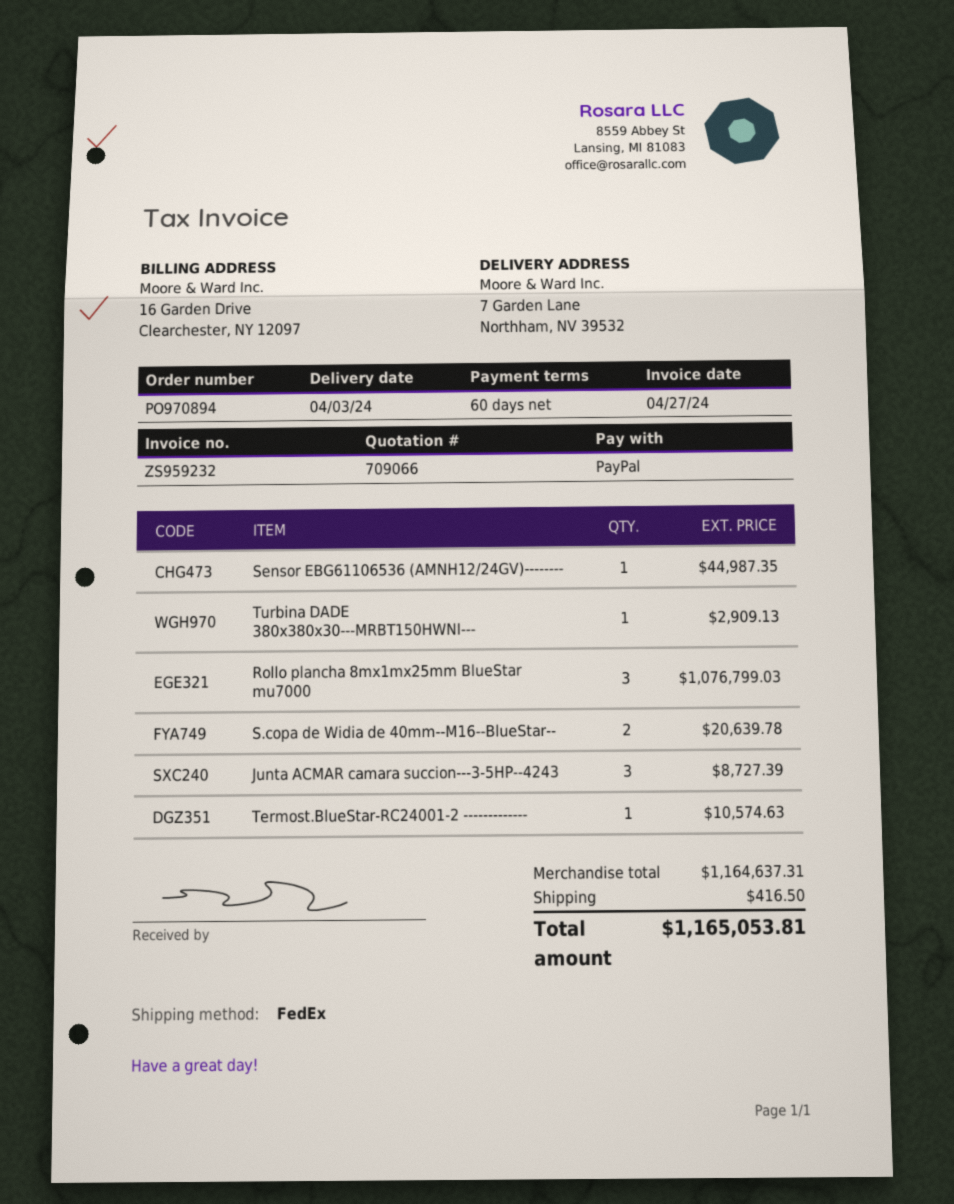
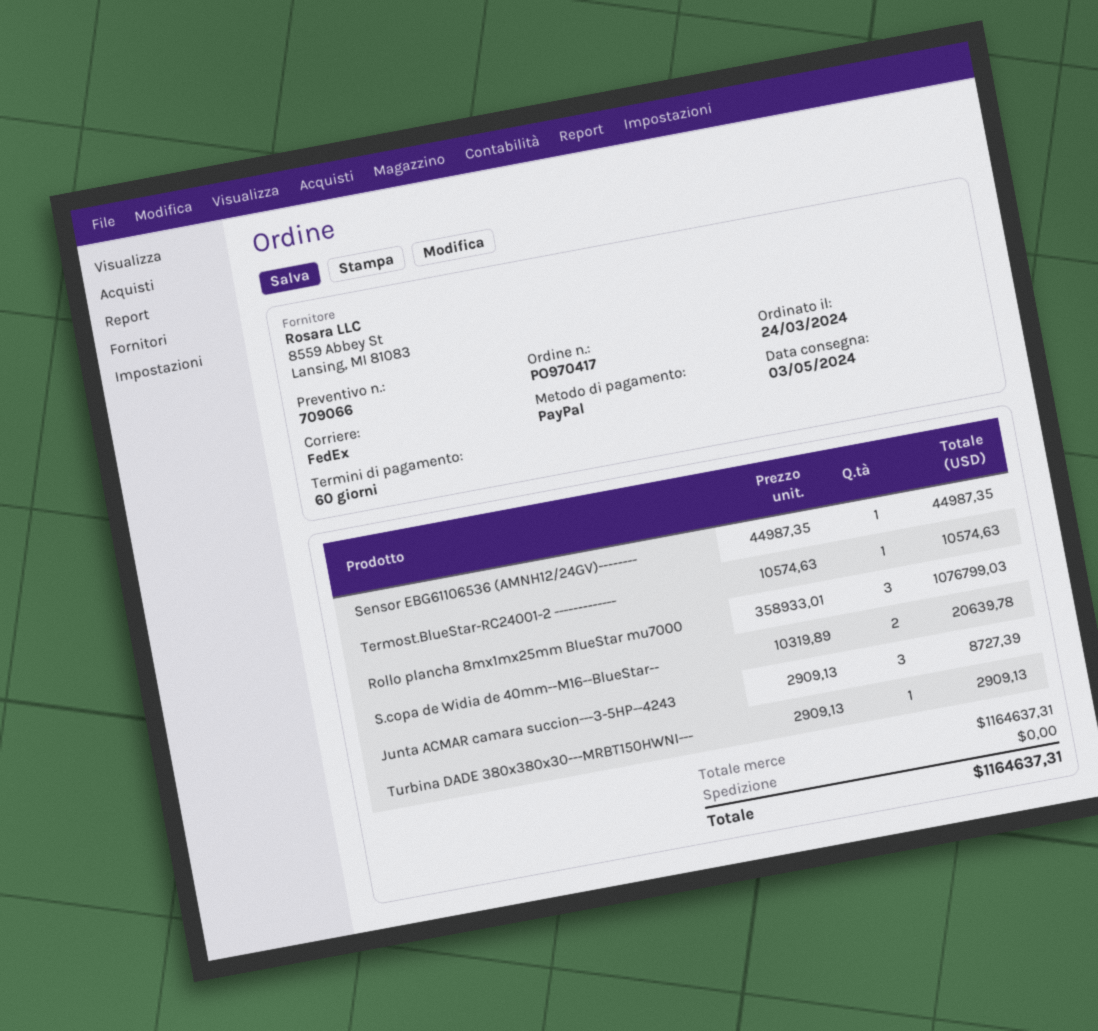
order number: PO970894 -> PO970417
delivery date: 2024-04-03 -> 2024-05-03
shipping: 416.50 -> 0.00
total: 1165053.81 -> 1164637.31

